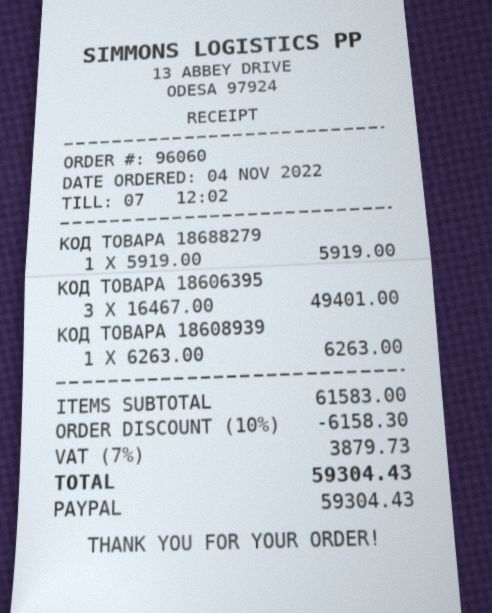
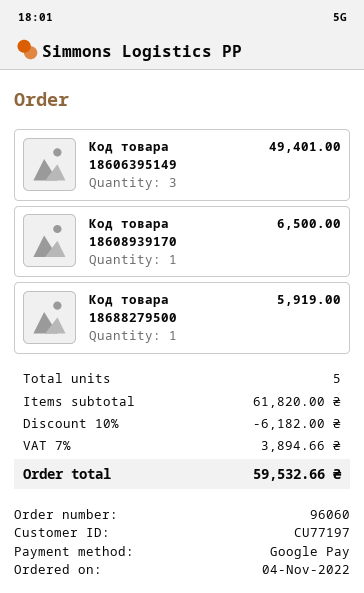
payment method: PayPal -> Google Pay
КОД ТОВАРА 18608939: 1 for 6263.00 -> 1 for 6500.00
subtotal: 61583.00 -> 61820.00
discount: 10% = 6158.30 -> 10% = 6182.00
tax: 7% = 3879.73 -> 7% = 3894.66
total: 59304.43 -> 59532.66

